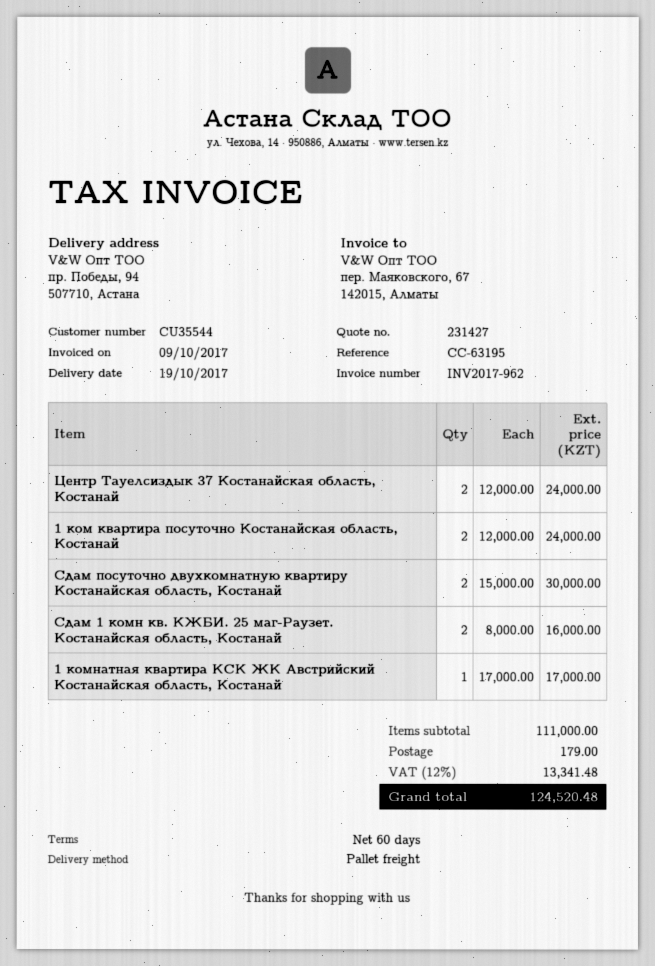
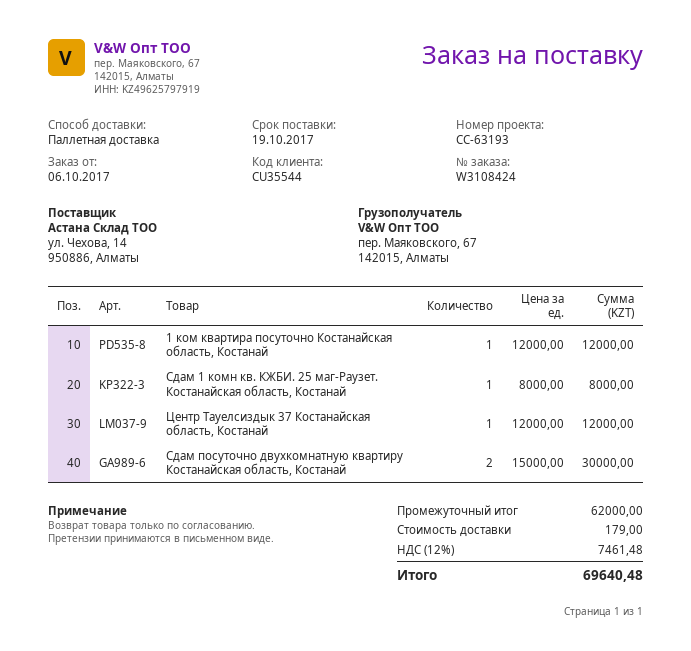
reference: CC-63195 -> CC-63193
ship to: пр. Победы, 94, 507710, Астана -> пер. Маяковского, 67, 142015, Алматы
Центр Тауелсиздык 37 Костанайская область, Костанай: 2 x 12000.00 = 24000.00 -> 1 x 12000.00 = 12000.00
1 ком квартира посуточно Костанайская область, Костанай: 2 x 12000.00 = 24000.00 -> 1 x 12000.00 = 12000.00
Сдам 1 комн кв. КЖБИ. 25 маг-Раузет. Костанайская область, Костанай: 2 x 8000.00 = 16000.00 -> 1 x 8000.00 = 8000.00
1 комнатная квартира КСК ЖК Австрийский Костанайская область, Костанай: 1 x 17000.00 = 17000.00 -> none
subtotal: 111000.00 -> 62000.00
tax: 12% = 13341.48 -> 12% = 7461.48
total: 124520.48 -> 69640.48

